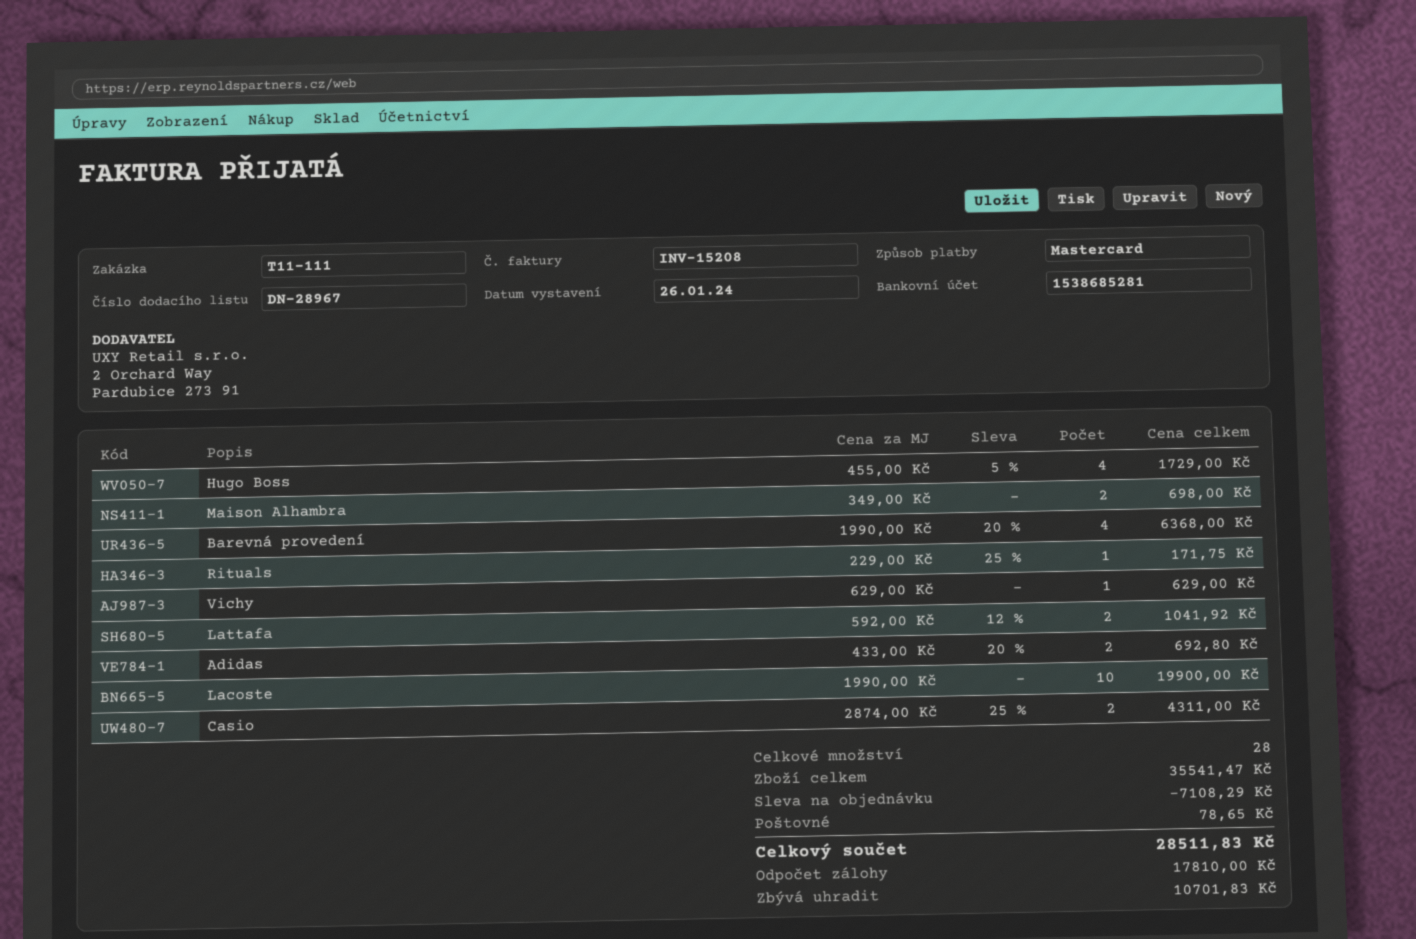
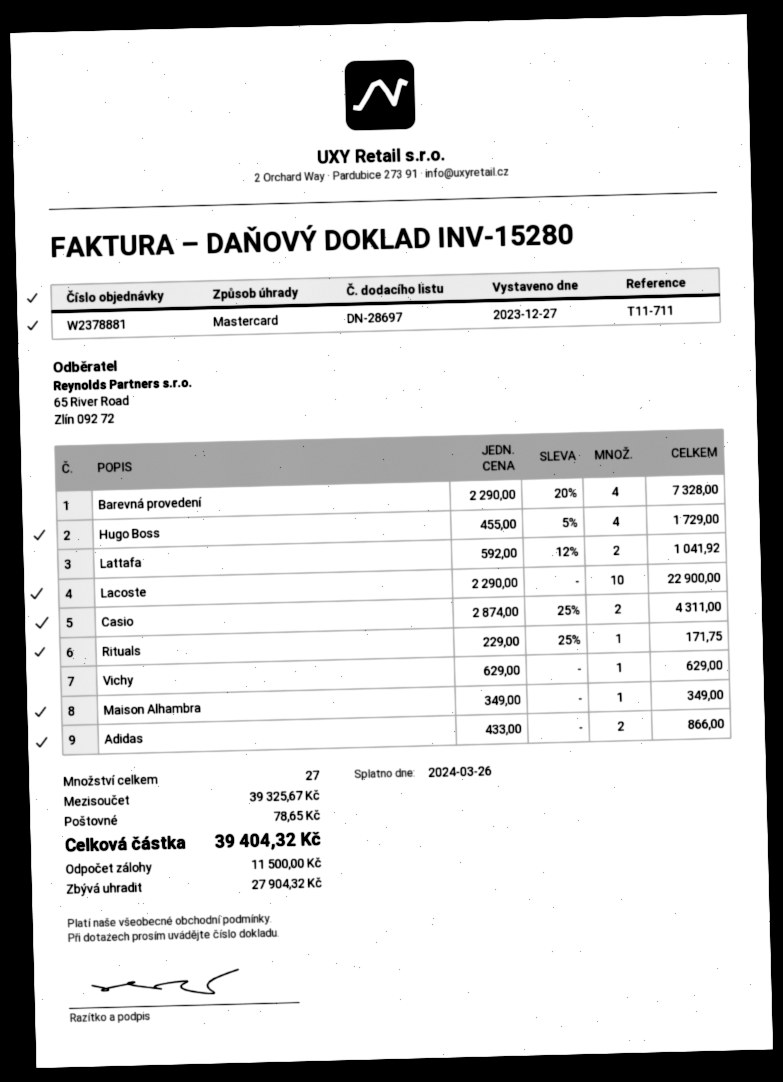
delivery note number: DN-28967 -> DN-28697
invoice number: INV-15208 -> INV-15280
invoice date: 2024-01-26 -> 2023-12-27
reference: T11-111 -> T11-711
Maison Alhambra: 2 x 349.00 = 698.00 -> 1 x 349.00 = 349.00
Barevná provedení: 4 x 1990.00 - 20% = 6368.00 -> 4 x 2290.00 - 20% = 7328.00
Adidas: 2 x 433.00 - 20% = 692.80 -> 2 x 433.00 = 866.00
Lacoste: 10 x 1990.00 = 19900.00 -> 10 x 2290.00 = 22900.00
total quantity: 28 -> 27
subtotal: 35541.47 -> 39325.67
discount: 7108.29 -> none
total: 28511.83 -> 39404.32
deposit: 17810.00 -> 11500.00
balance: 10701.83 -> 27904.32

